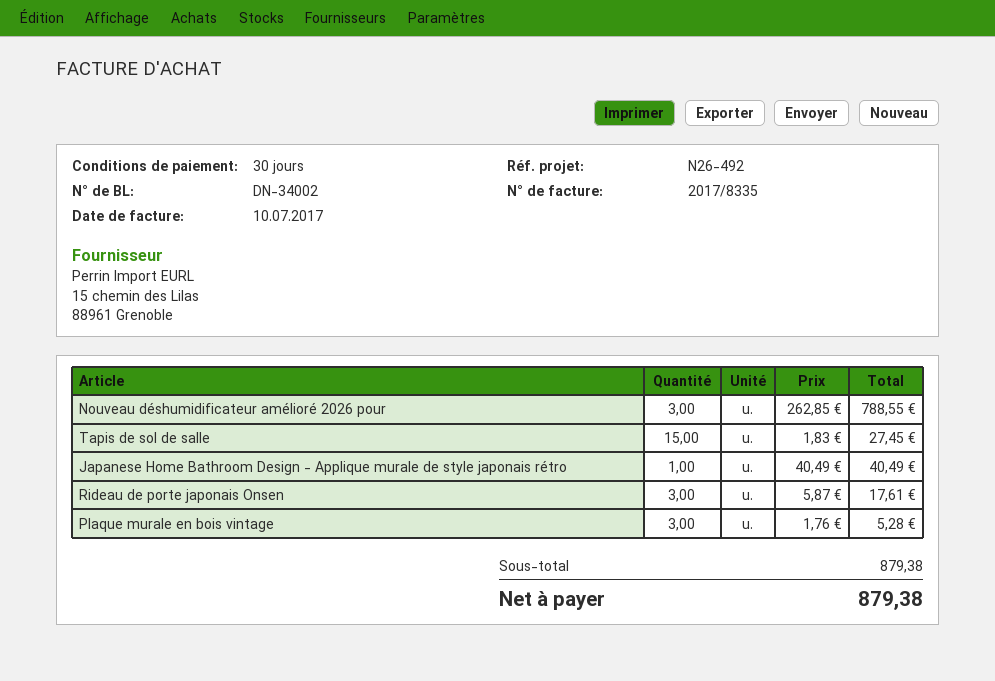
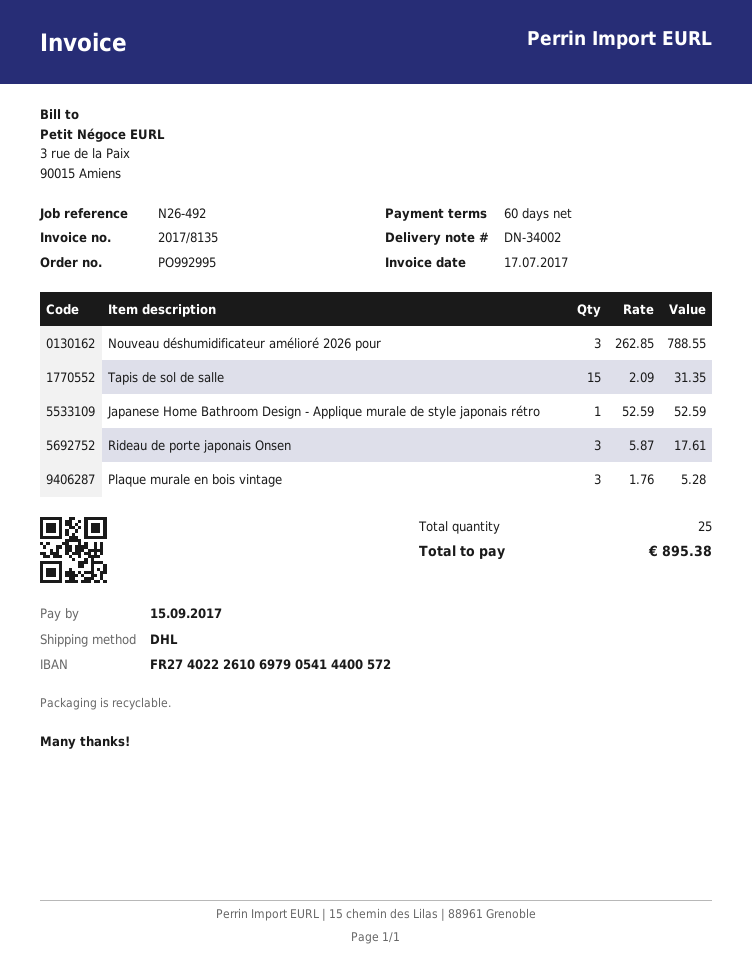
invoice number: 2017/8335 -> 2017/8135
invoice date: 2017-07-10 -> 2017-07-17
payment terms: 30 days -> 60 days
Tapis de sol de salle: 15 x 1.83 = 27.45 -> 15 x 2.09 = 31.35
Japanese Home Bathroom Design - Applique murale de style japonais rétro: 1 x 40.49 = 40.49 -> 1 x 52.59 = 52.59
total: 879.38 -> 895.38

